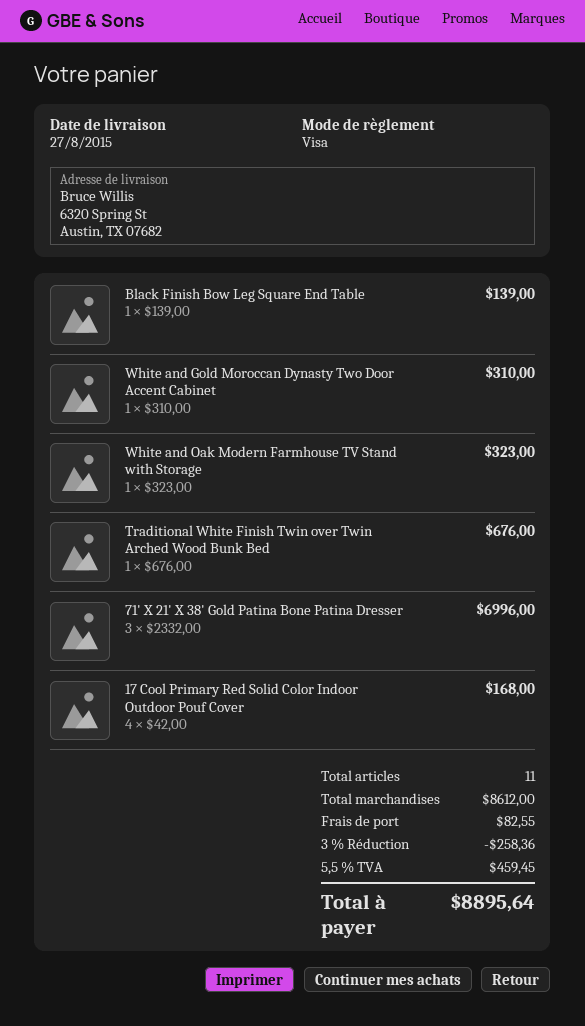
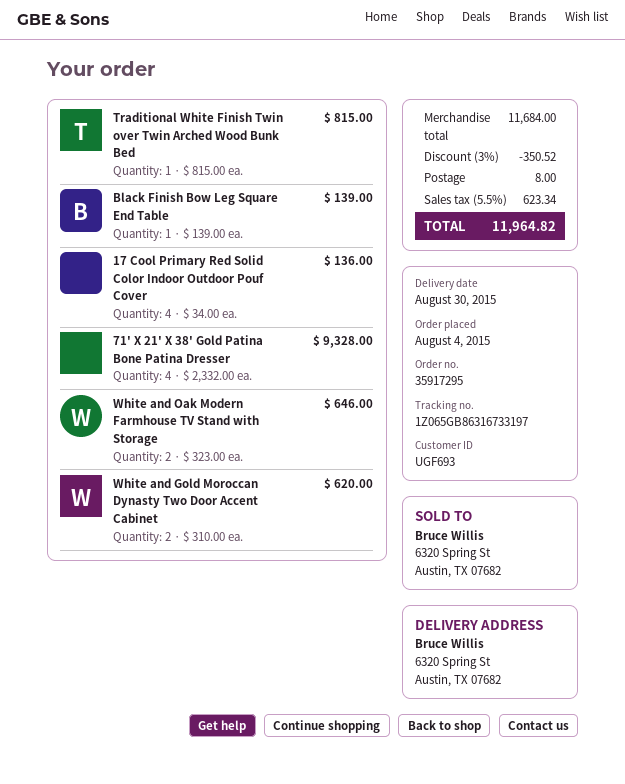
delivery date: 2015-08-27 -> 2015-08-30
White and Gold Moroccan Dynasty Two Door Accent Cabinet: 1 x 310.00 = 310.00 -> 2 x 310.00 = 620.00
White and Oak Modern Farmhouse TV Stand with Storage: 1 x 323.00 = 323.00 -> 2 x 323.00 = 646.00
Traditional White Finish Twin over Twin Arched Wood Bunk Bed: 1 x 676.00 = 676.00 -> 1 x 815.00 = 815.00
71' X 21' X 38' Gold Patina Bone Patina Dresser: 3 x 2332.00 = 6996.00 -> 4 x 2332.00 = 9328.00
17 Cool Primary Red Solid Color Indoor Outdoor Pouf Cover: 4 x 42.00 = 168.00 -> 4 x 34.00 = 136.00
subtotal: 8612.00 -> 11684.00
discount: 3% = 258.36 -> 3% = 350.52
shipping: 82.55 -> 8.00
tax: 5.5% = 459.45 -> 5.5% = 623.34
total: 8895.64 -> 11964.82

